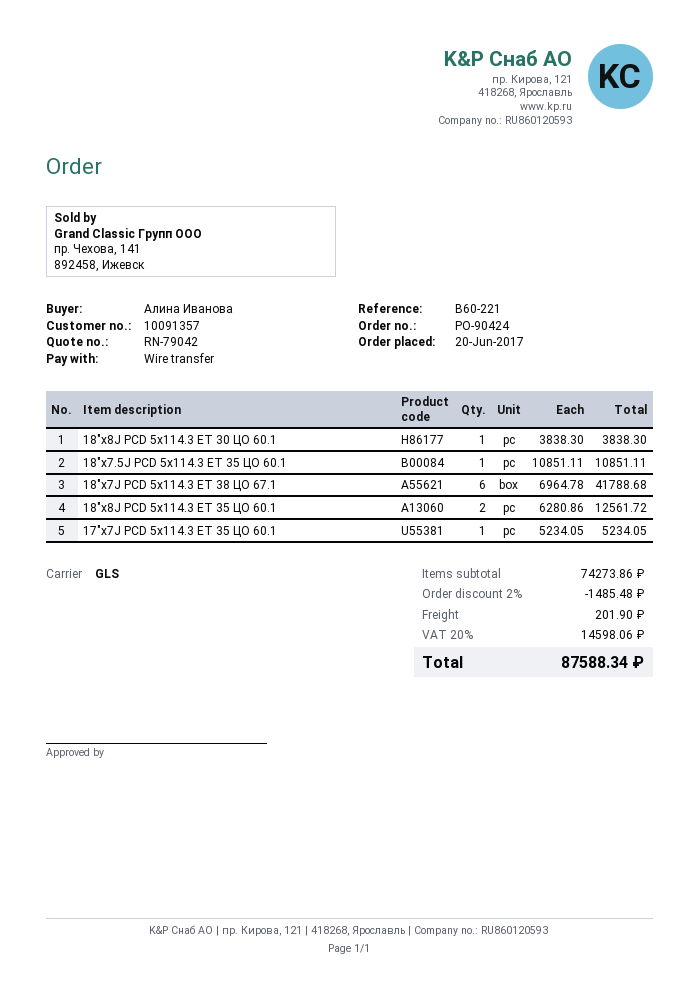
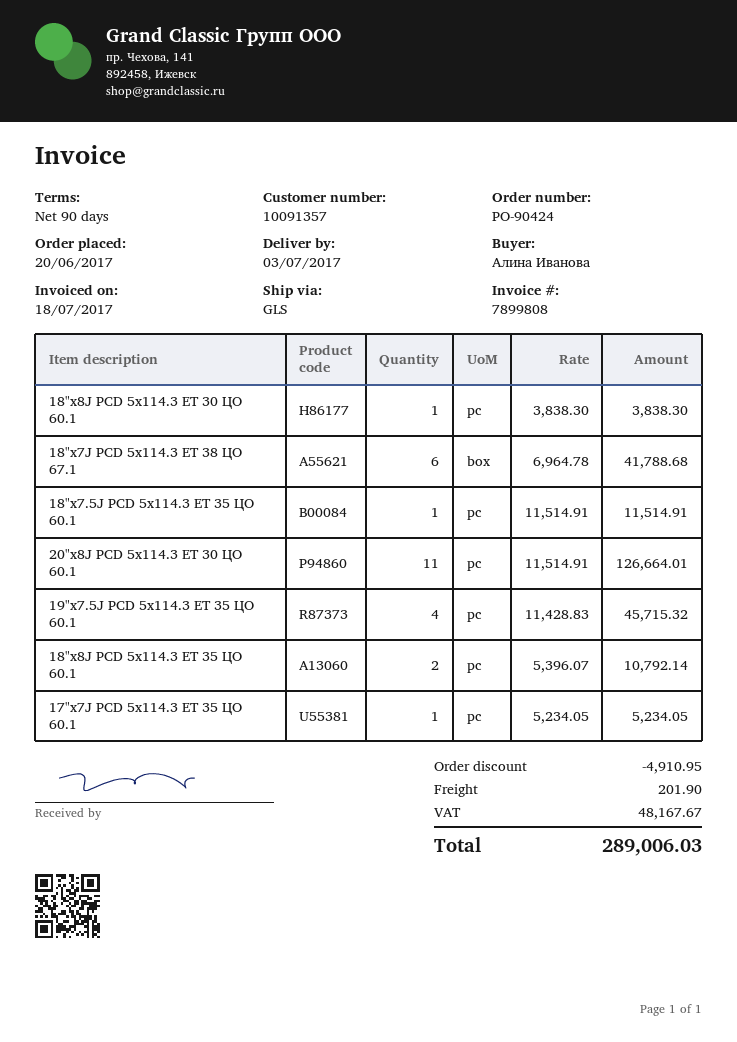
18"x7.5J PCD 5x114.3 ЕТ 35 ЦО 60.1: 1 x 10851.11 = 10851.11 -> 1 x 11514.91 = 11514.91
18"x8J PCD 5x114.3 ЕТ 35 ЦО 60.1: 2 x 6280.86 = 12561.72 -> 2 x 5396.07 = 10792.14
20"x8J PCD 5x114.3 ЕТ 30 ЦО 60.1: none -> 11 x 11514.91 = 126664.01
19"x7.5J PCD 5x114.3 ЕТ 35 ЦО 60.1: none -> 4 x 11428.83 = 45715.32
discount: 1485.48 -> 4910.95
tax: 14598.06 -> 48167.67
total: 87588.34 -> 289006.03

